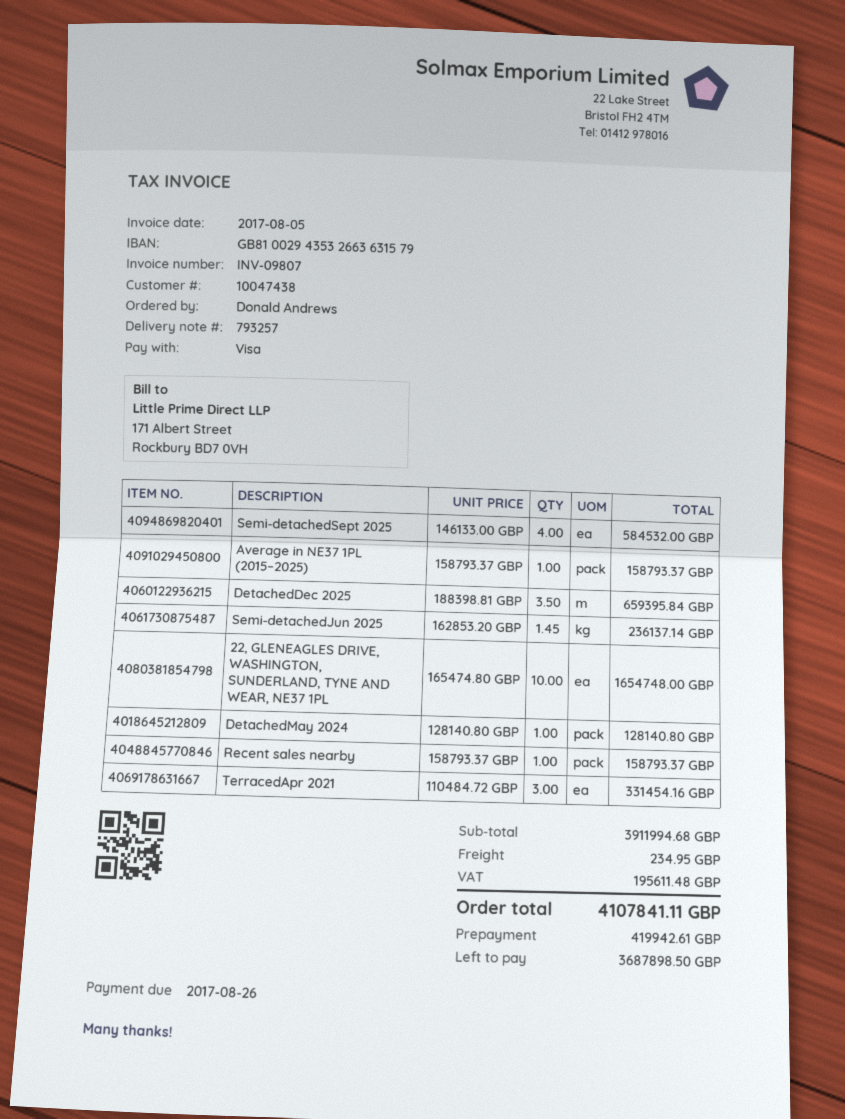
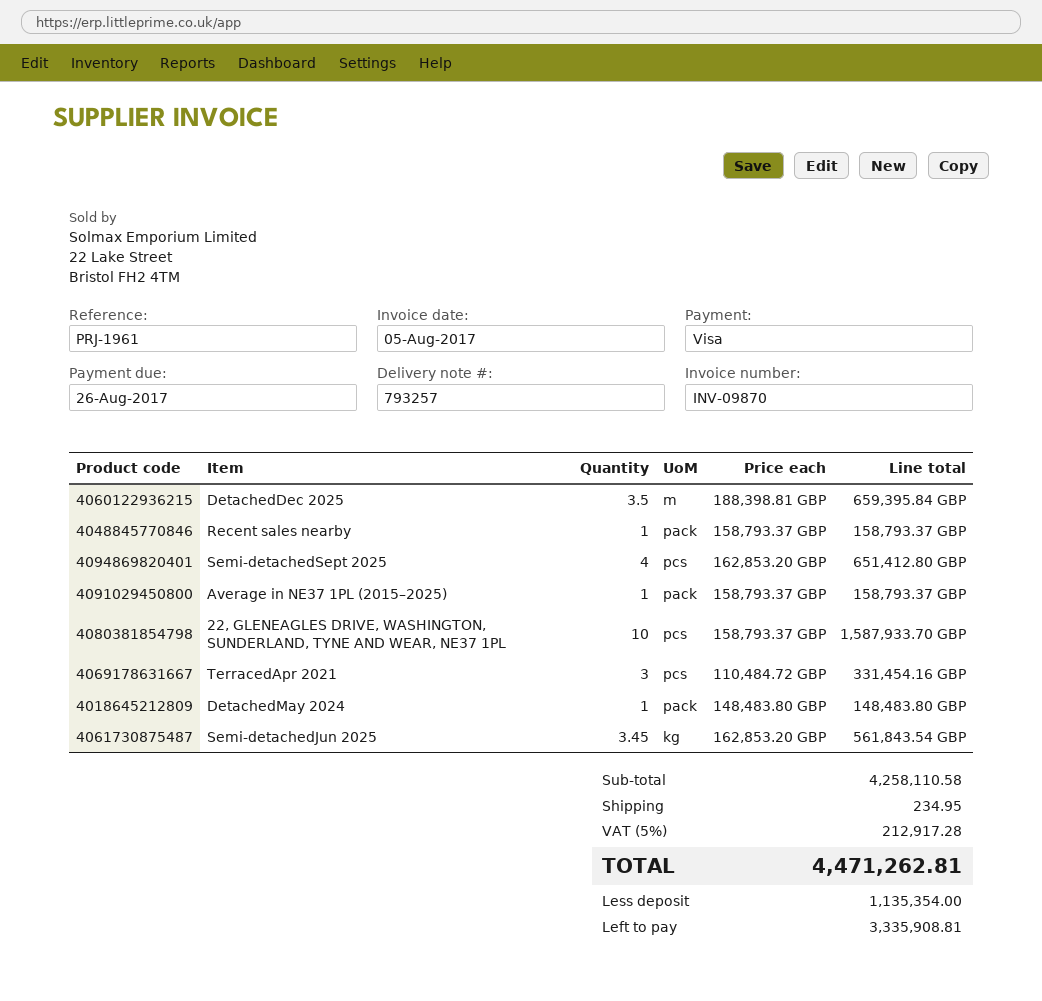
invoice number: INV-09807 -> INV-09870
Semi-detachedSept 2025: 4 x 146133.00 = 584532.00 -> 4 x 162853.20 = 651412.80
Semi-detachedJun 2025: 1.45 x 162853.20 = 236137.14 -> 3.45 x 162853.20 = 561843.54
22, GLENEAGLES DRIVE, WASHINGTON, SUNDERLAND, TYNE AND WEAR, NE37 1PL: 10 x 165474.80 = 1654748.00 -> 10 x 158793.37 = 1587933.70
DetachedMay 2024: 1 x 128140.80 = 128140.80 -> 1 x 148483.80 = 148483.80
subtotal: 3911994.68 -> 4258110.58
tax: 195611.48 -> 212917.28
total: 4107841.11 -> 4471262.81
deposit: 419942.61 -> 1135354.00
balance: 3687898.50 -> 3335908.81

